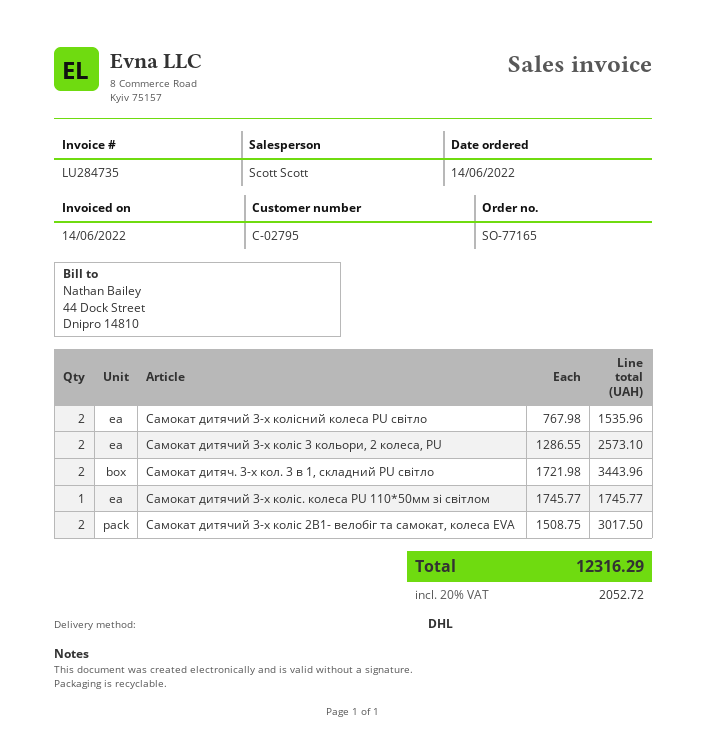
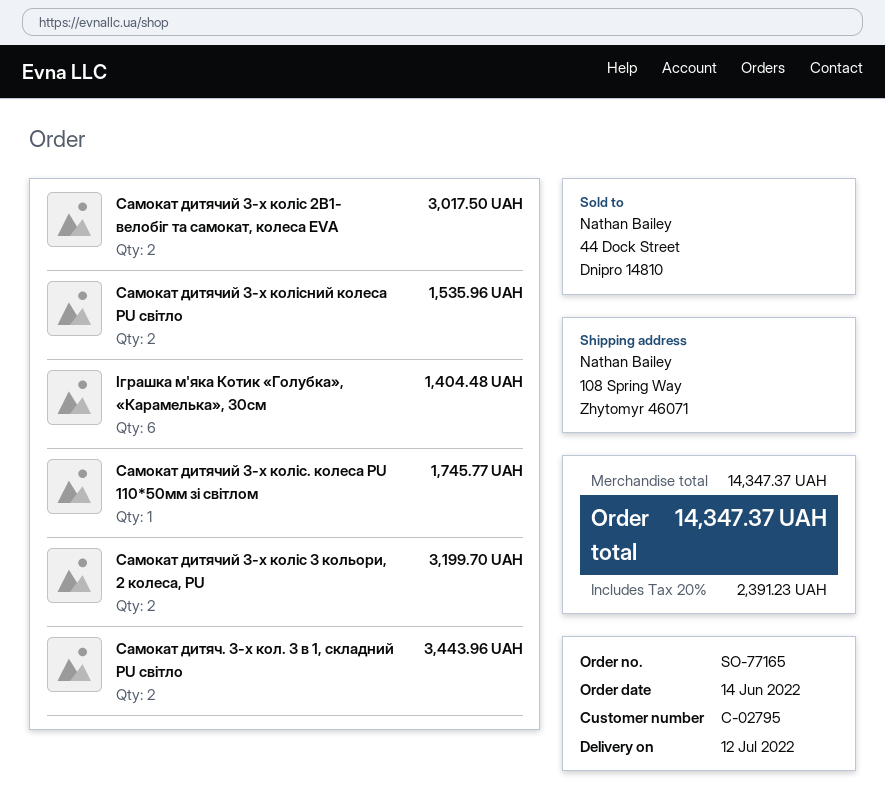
Самокат дитячий 3-х коліс 3 кольори, 2 колеса, PU: 2 for 2573.10 -> 2 for 3199.70
Іграшка м'яка Котик «Голубка», «Карамелька», 30см: none -> 6 for 1404.48
tax: 20% = 2052.72 -> 20% = 2391.23
total: 12316.29 -> 14347.37

